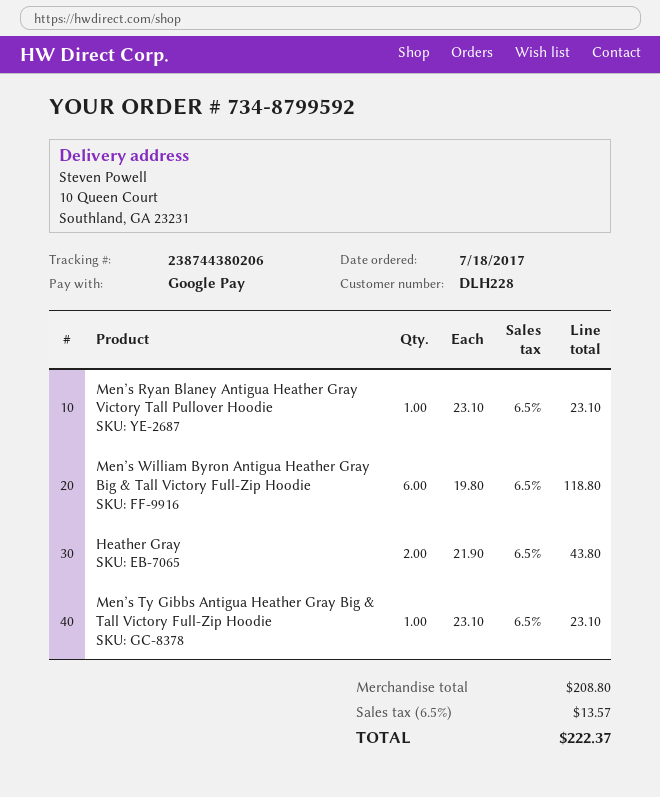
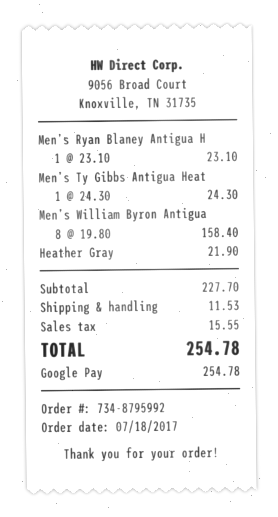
order number: 734-8799592 -> 734-8795992
Men’s William Byron Antigua Heather Gray Big & Tall Victory Full-Zip Hoodie: 6 x 19.80 = 118.80 -> 8 x 19.80 = 158.40
Heather Gray: 2 x 21.90 = 43.80 -> 1 x 21.90 = 21.90
Men’s Ty Gibbs Antigua Heather Gray Big & Tall Victory Full-Zip Hoodie: 1 x 23.10 = 23.10 -> 1 x 24.30 = 24.30
subtotal: 208.80 -> 227.70
shipping: none -> 11.53
tax: 13.57 -> 15.55
total: 222.37 -> 254.78

